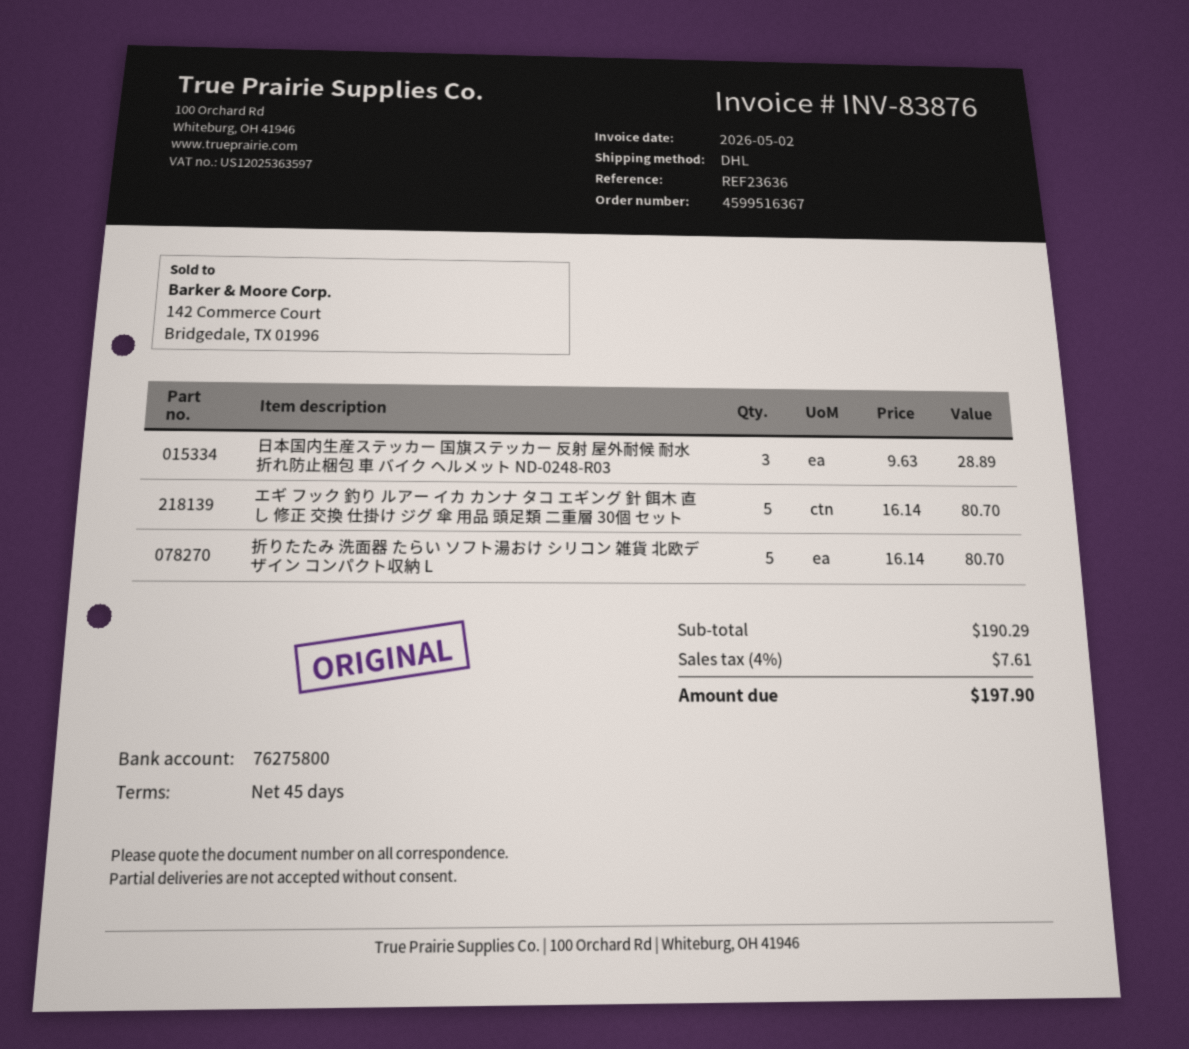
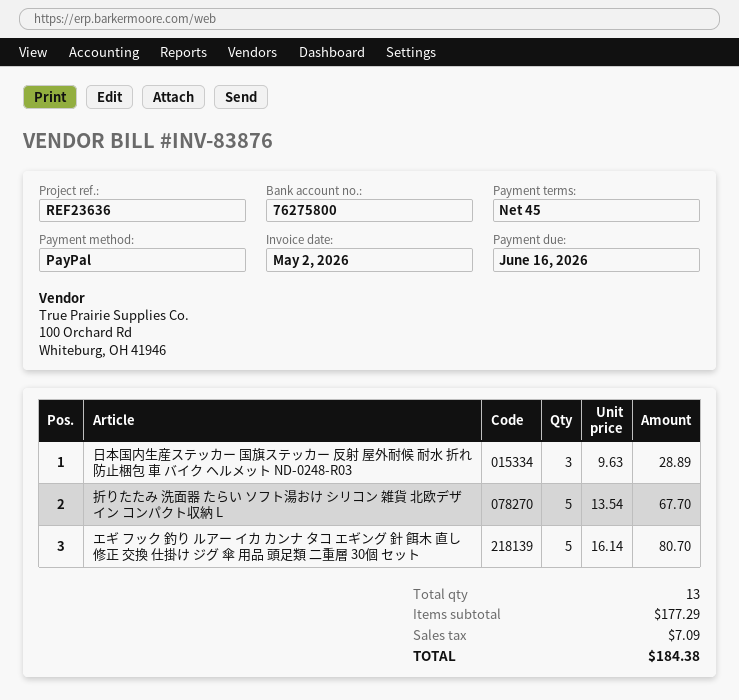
折りたたみ 洗面器 たらい ソフト湯おけ シリコン 雑貨 北欧デザイン コンパクト収納 L: 5 x 16.14 = 80.70 -> 5 x 13.54 = 67.70
subtotal: 190.29 -> 177.29
tax: 7.61 -> 7.09
total: 197.90 -> 184.38

